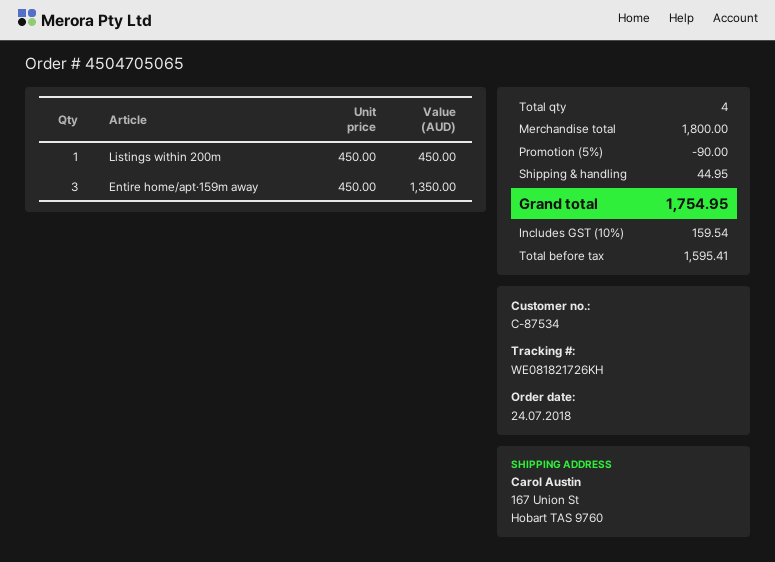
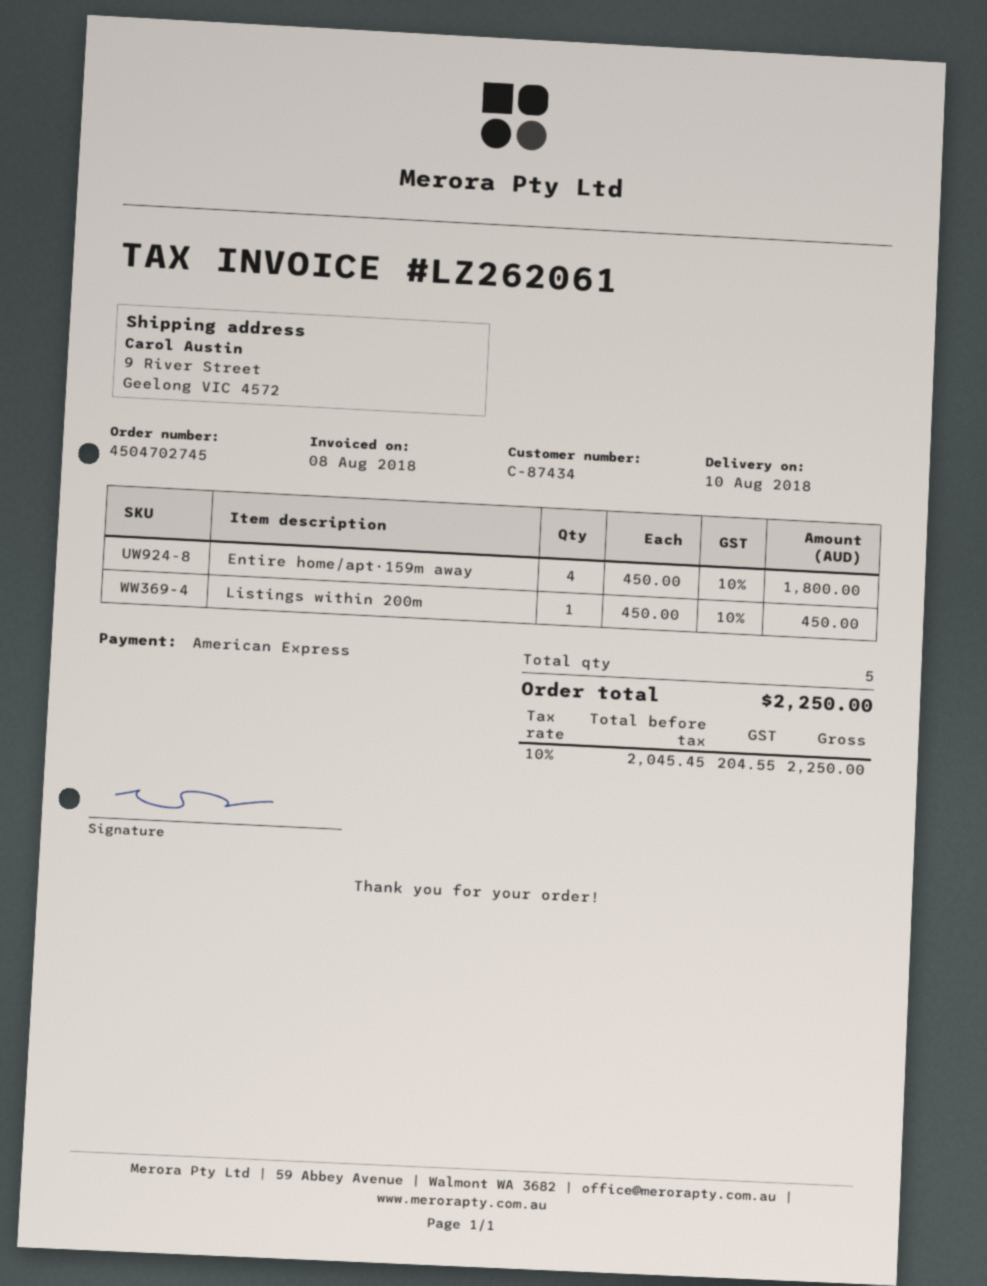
order number: 4504705065 -> 4504702745
customer number: C-87534 -> C-87434
ship to: 167 Union St, Hobart TAS 9760 -> 9 River Street, Geelong VIC 4572
Entire home/apt·159m away: 3 x 450.00 = 1350.00 -> 4 x 450.00 = 1800.00
total quantity: 4 -> 5
discount: 5% = 90.00 -> none
shipping: 44.95 -> none
net: 1595.41 -> 2045.45
tax: 10% = 159.54 -> 10% = 204.55
total: 1754.95 -> 2250.00

